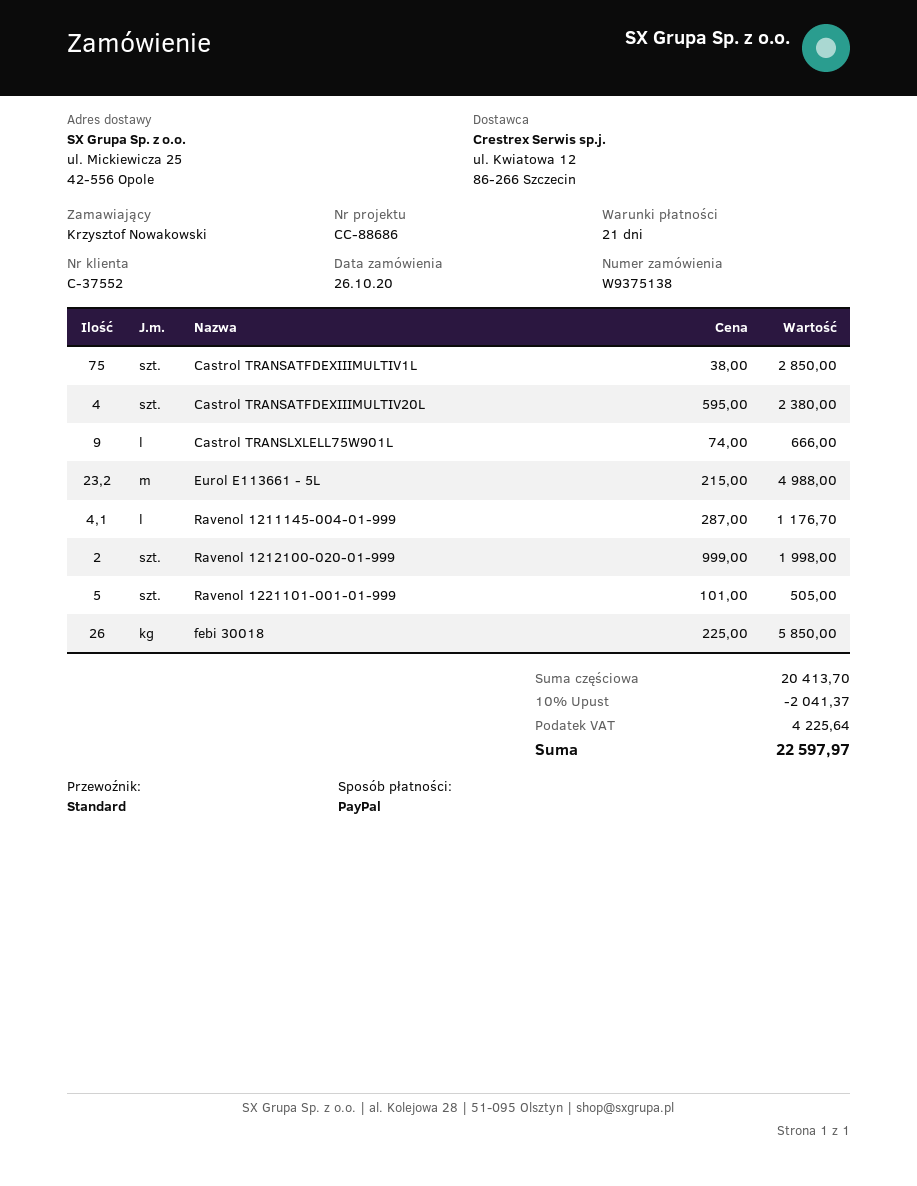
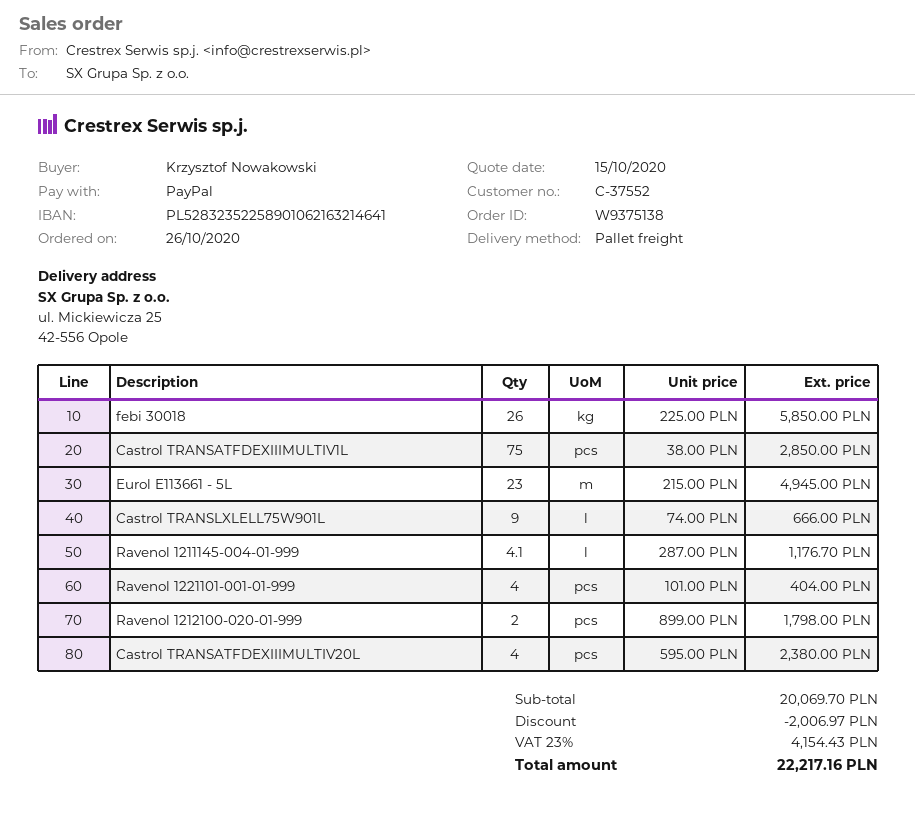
shipping method: standard -> pallet freight
Eurol E113661 - 5L: 23.2 x 215.00 = 4988.00 -> 23 x 215.00 = 4945.00
Ravenol 1212100-020-01-999: 2 x 999.00 = 1998.00 -> 2 x 899.00 = 1798.00
Ravenol 1221101-001-01-999: 5 x 101.00 = 505.00 -> 4 x 101.00 = 404.00
subtotal: 20413.70 -> 20069.70
discount: 2041.37 -> 2006.97
tax: 4225.64 -> 4154.43
total: 22597.97 -> 22217.16

